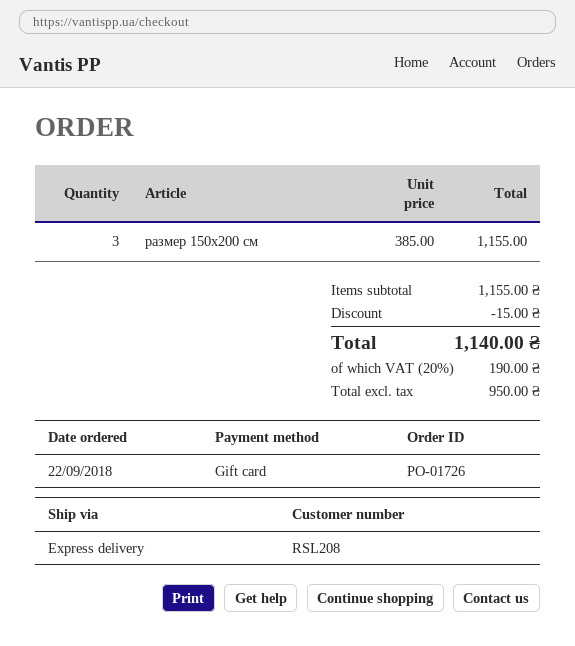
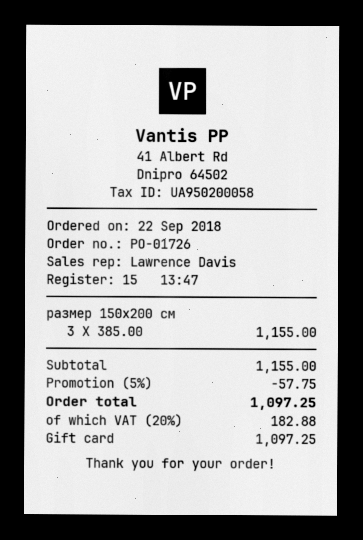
discount: 15.00 -> 57.75
tax: 20% = 190.00 -> 20% = 182.88
total: 1140.00 -> 1097.25

